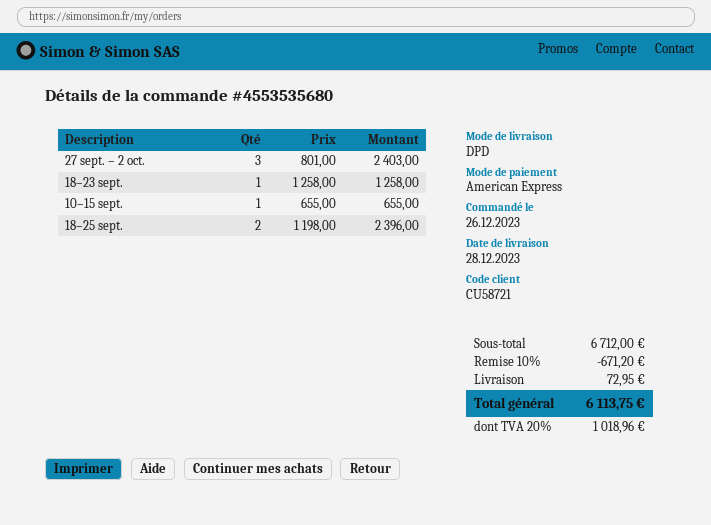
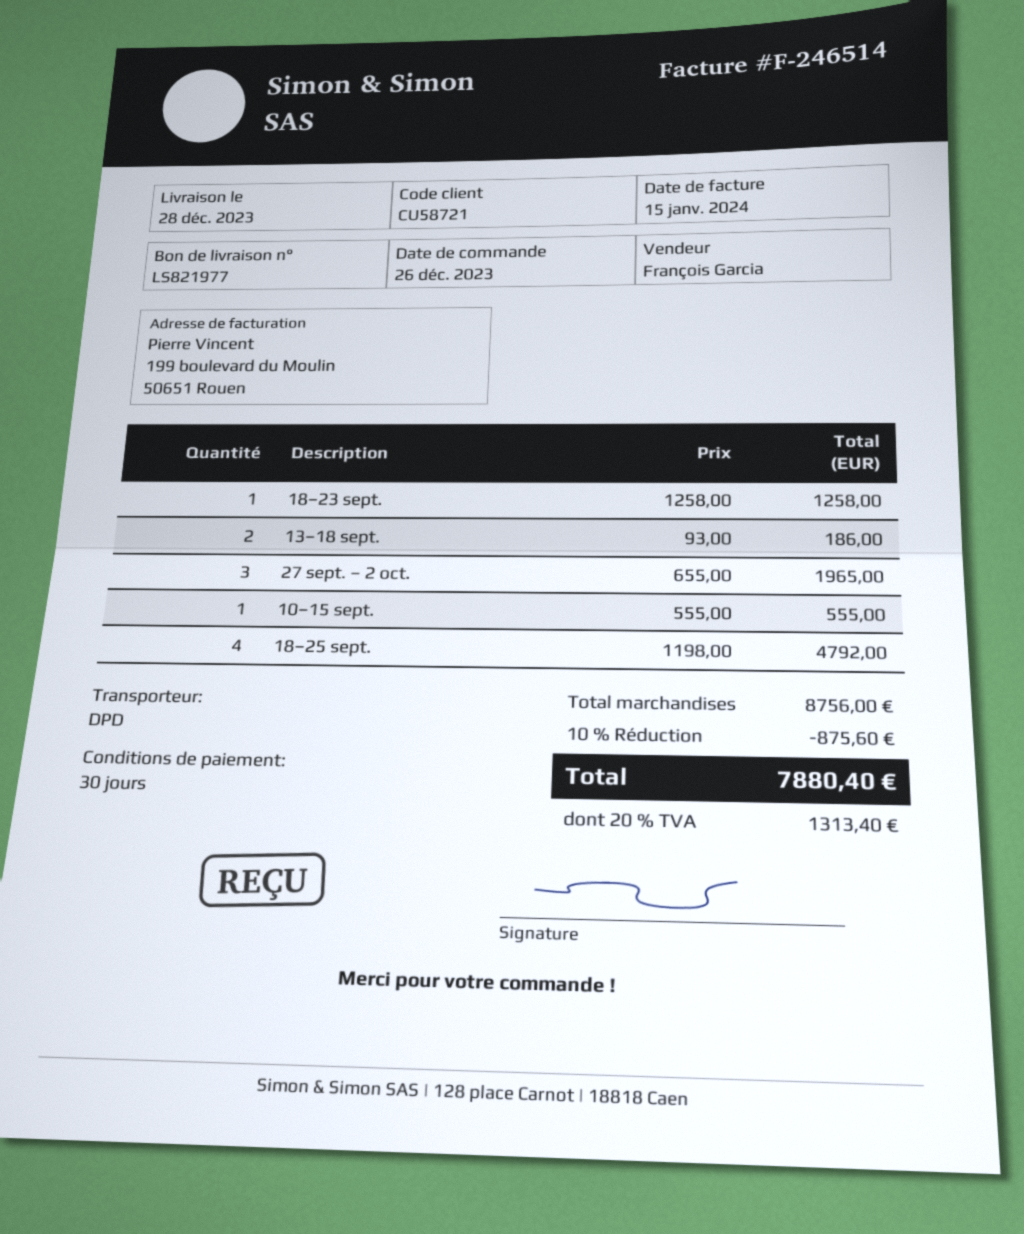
27 sept. – 2 oct.: 3 x 801.00 = 2403.00 -> 3 x 655.00 = 1965.00
10–15 sept.: 1 x 655.00 = 655.00 -> 1 x 555.00 = 555.00
18–25 sept.: 2 x 1198.00 = 2396.00 -> 4 x 1198.00 = 4792.00
13–18 sept.: none -> 2 x 93.00 = 186.00
subtotal: 6712.00 -> 8756.00
discount: 10% = 671.20 -> 10% = 875.60
shipping: 72.95 -> none
tax: 20% = 1018.96 -> 20% = 1313.40
total: 6113.75 -> 7880.40

